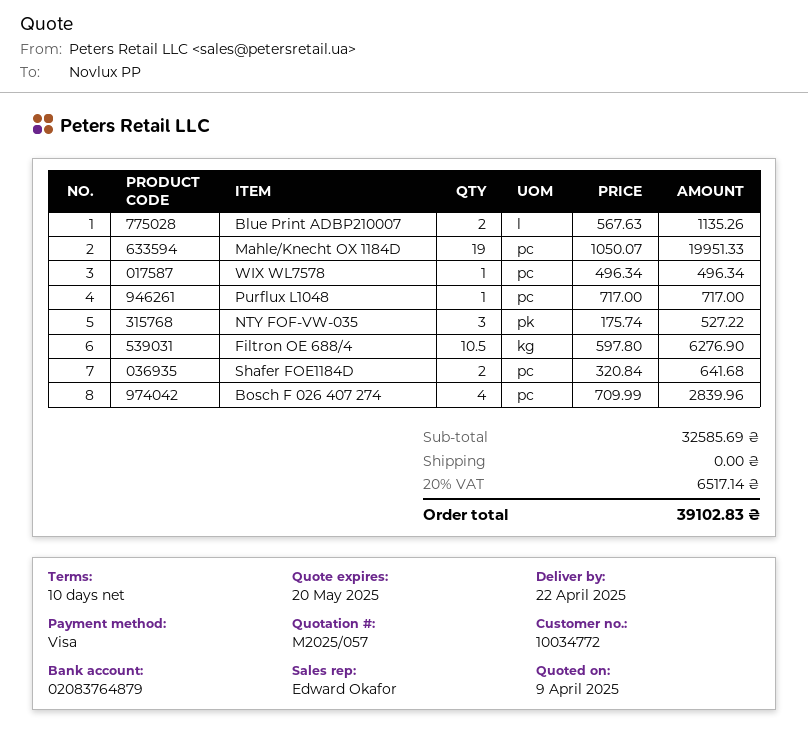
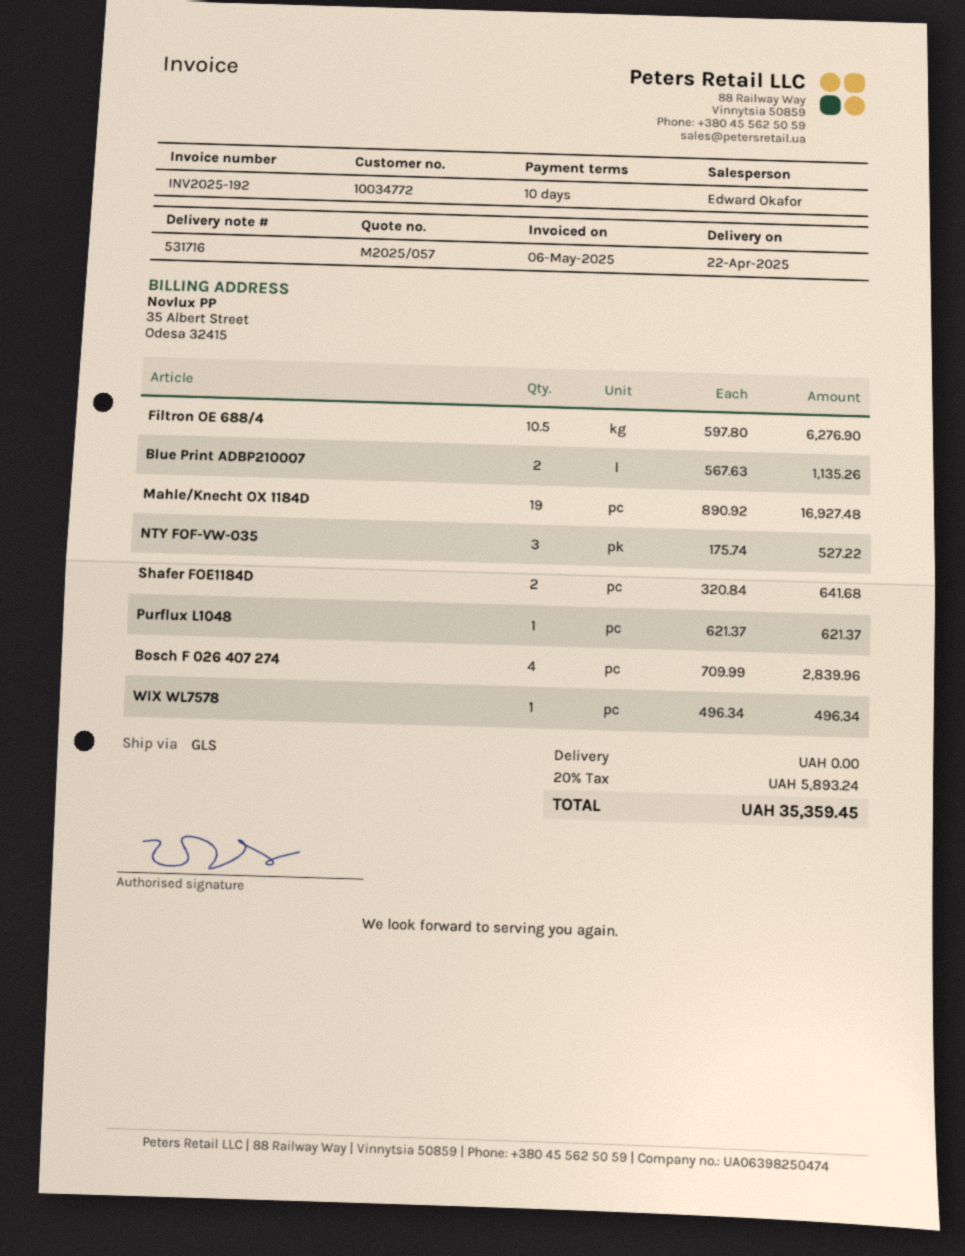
Mahle/Knecht OX 1184D: 19 x 1050.07 = 19951.33 -> 19 x 890.92 = 16927.48
Purflux L1048: 1 x 717.00 = 717.00 -> 1 x 621.37 = 621.37
tax: 20% = 6517.14 -> 20% = 5893.24
total: 39102.83 -> 35359.45

